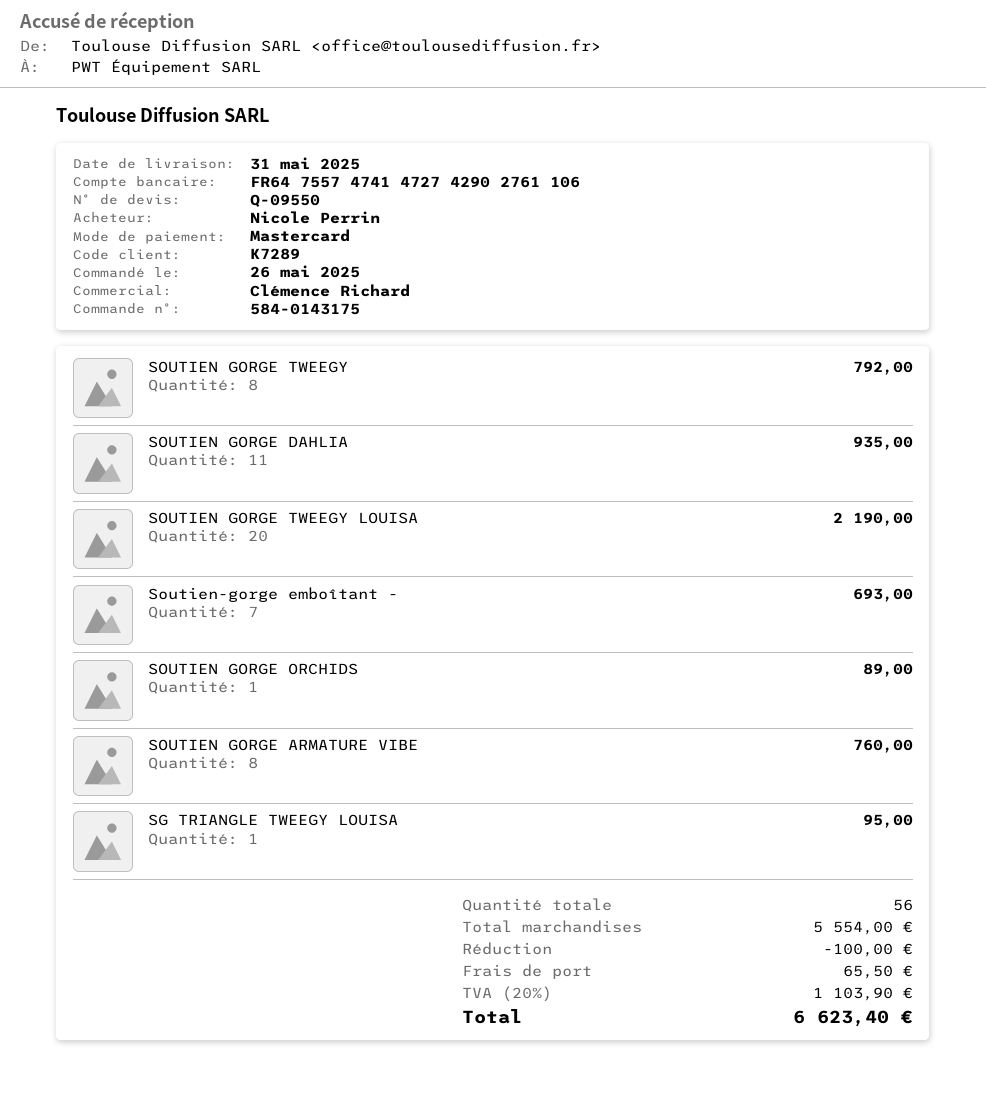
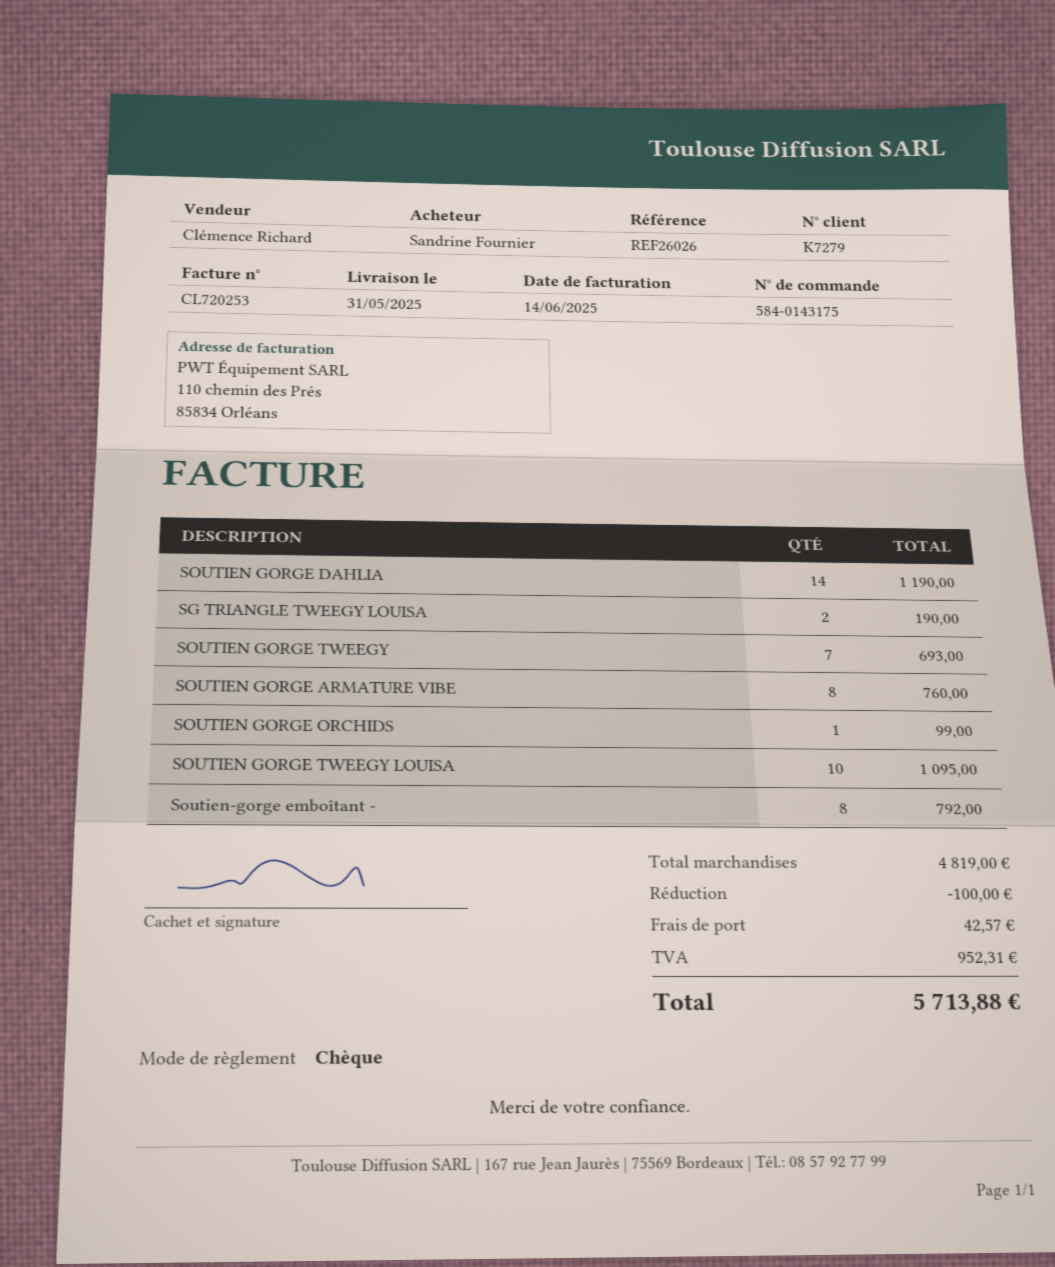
customer number: K7289 -> K7279
ordered by: Nicole Perrin -> Sandrine Fournier
payment method: Mastercard -> cheque
SOUTIEN GORGE TWEEGY: 8 for 792.00 -> 7 for 693.00
SOUTIEN GORGE DAHLIA: 11 for 935.00 -> 14 for 1190.00
SOUTIEN GORGE TWEEGY LOUISA: 20 for 2190.00 -> 10 for 1095.00
Soutien-gorge emboîtant -: 7 for 693.00 -> 8 for 792.00
SOUTIEN GORGE ORCHIDS: 1 for 89.00 -> 1 for 99.00
SG TRIANGLE TWEEGY LOUISA: 1 for 95.00 -> 2 for 190.00
subtotal: 5554.00 -> 4819.00
shipping: 65.50 -> 42.57
tax: 1103.90 -> 952.31
total: 6623.40 -> 5713.88

